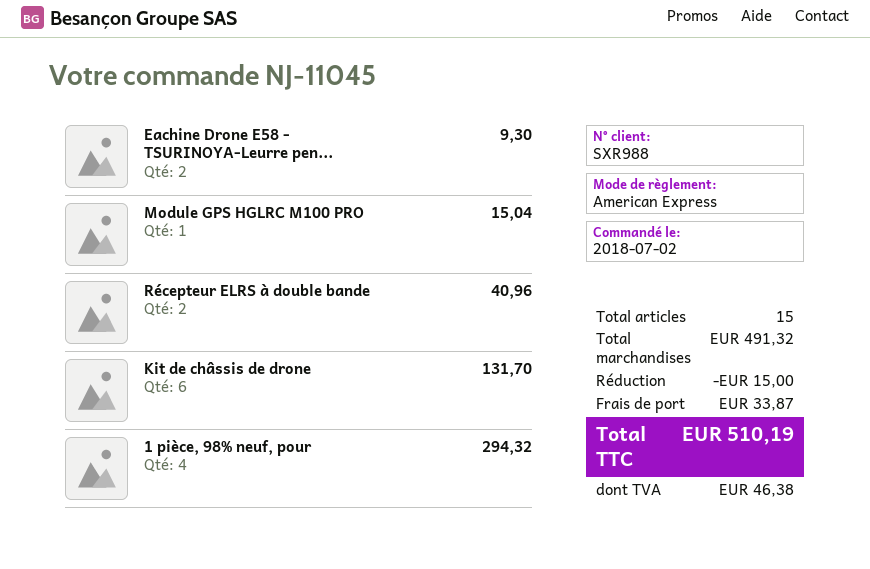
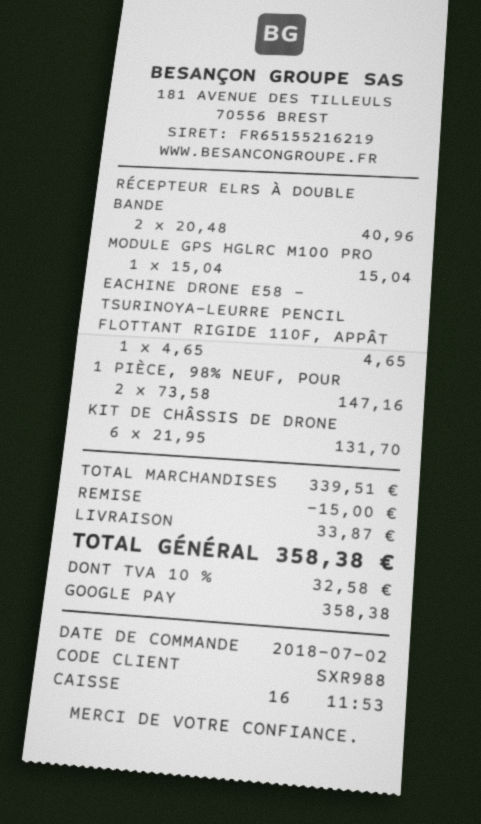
payment method: American Express -> Google Pay
Eachine Drone E58 - TSURINOYA-Leurre pen...: 2 for 9.30 -> 1 for 4.65
1 pièce, 98% neuf, pour: 4 for 294.32 -> 2 for 147.16
subtotal: 491.32 -> 339.51
tax: 46.38 -> 32.58
total: 510.19 -> 358.38

